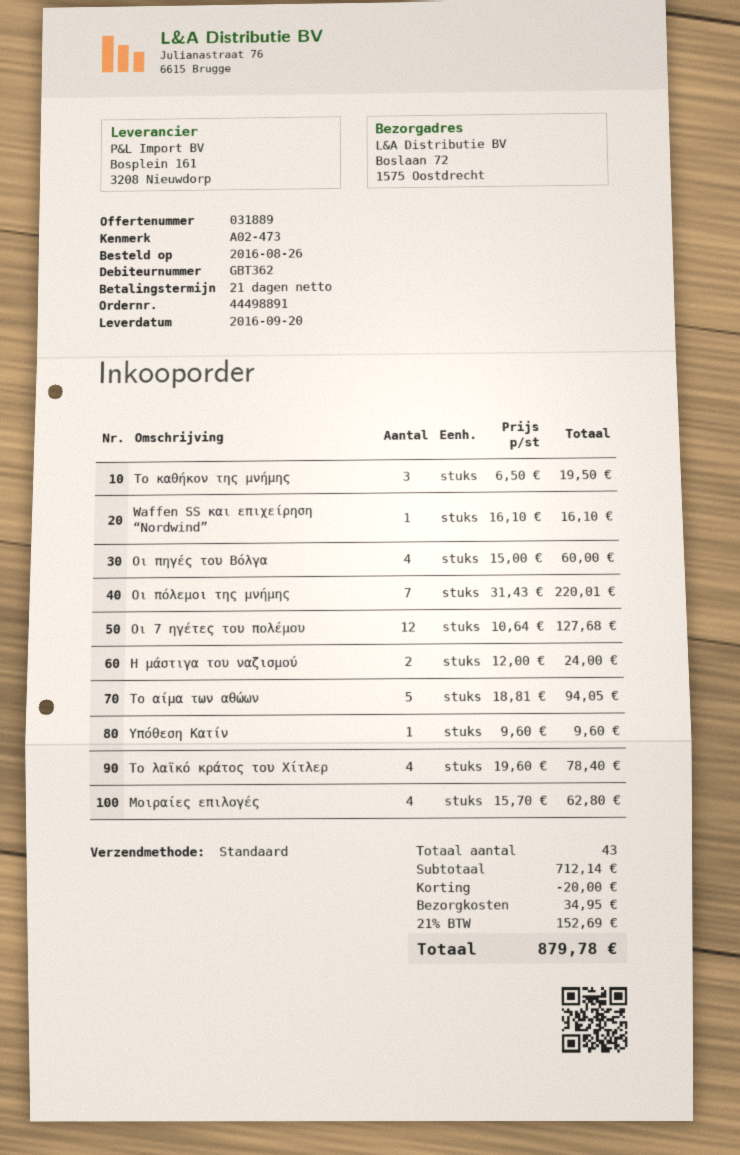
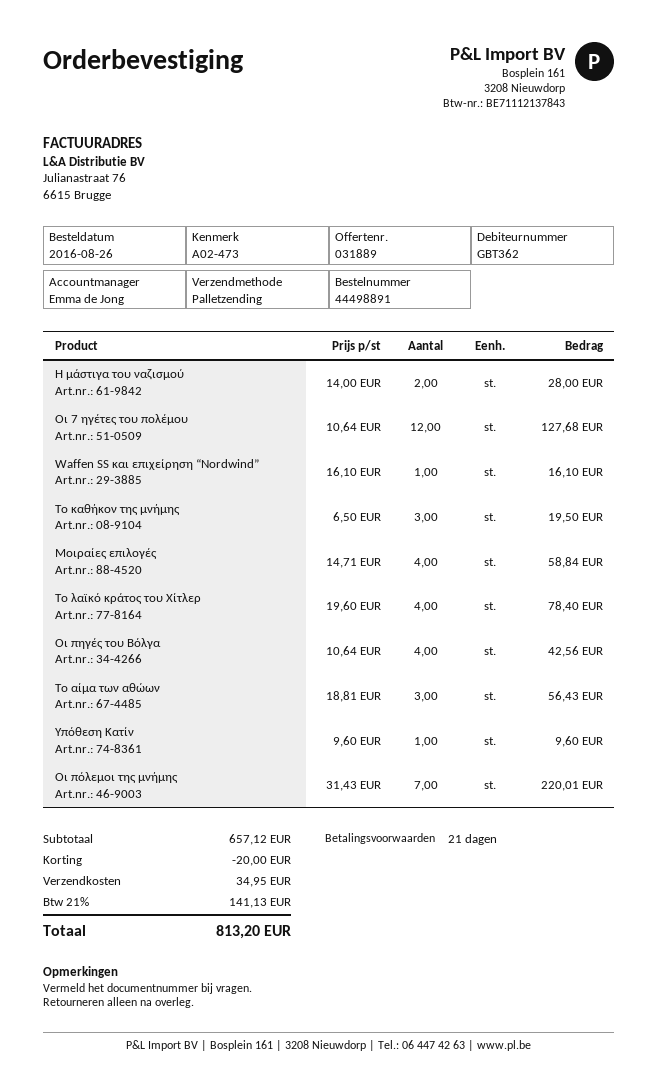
shipping method: standard -> pallet freight
Οι πηγές του Βόλγα: 4 x 15.00 = 60.00 -> 4 x 10.64 = 42.56
Η μάστιγα του ναζισμού: 2 x 12.00 = 24.00 -> 2 x 14.00 = 28.00
Το αίμα των αθώων: 5 x 18.81 = 94.05 -> 3 x 18.81 = 56.43
Μοιραίες επιλογές: 4 x 15.70 = 62.80 -> 4 x 14.71 = 58.84
subtotal: 712.14 -> 657.12
tax: 21% = 152.69 -> 21% = 141.13
total: 879.78 -> 813.20

